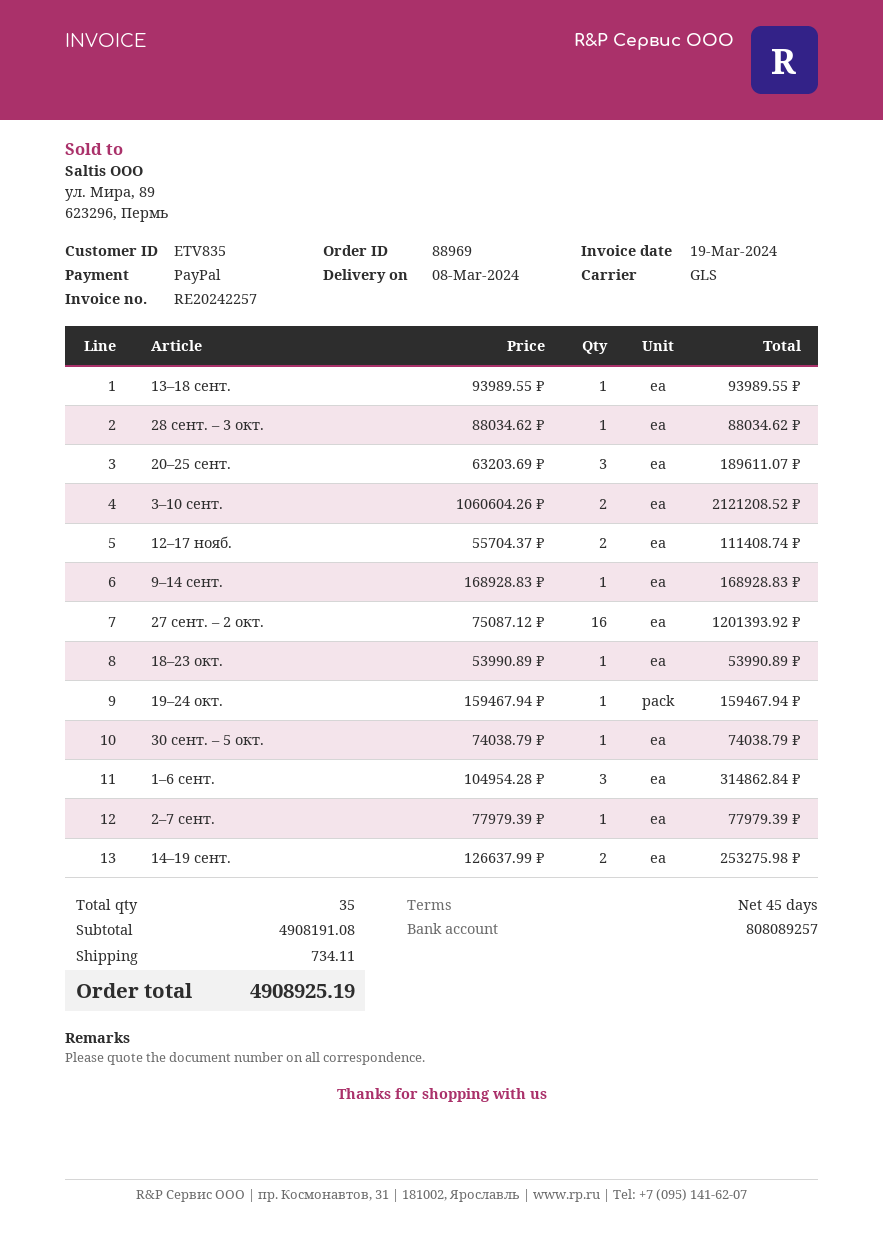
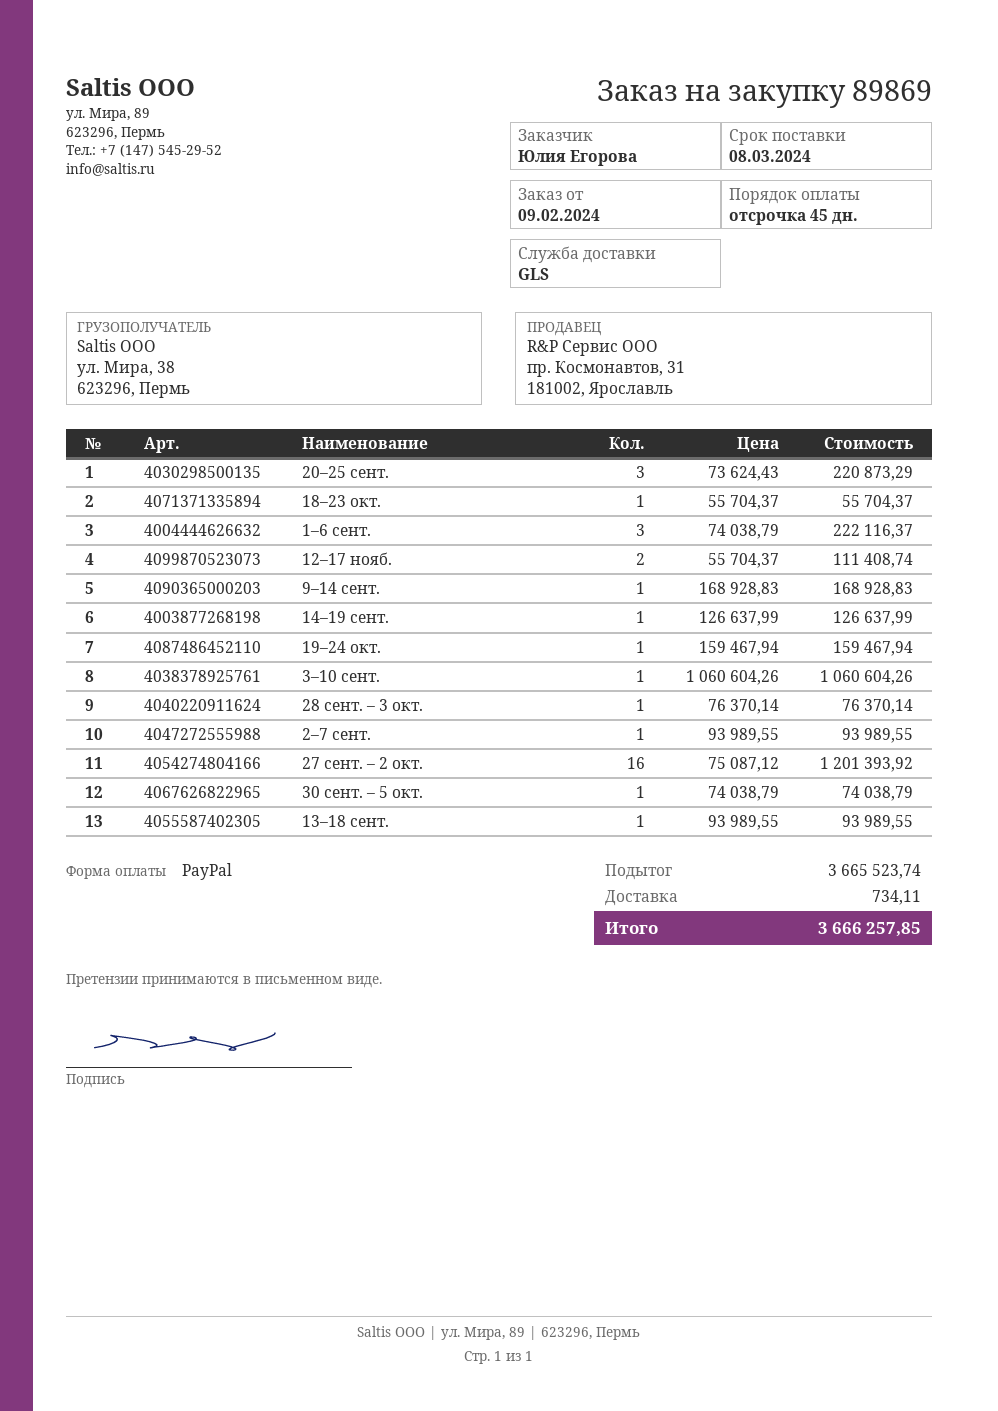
order number: 88969 -> 89869
28 сент. – 3 окт.: 1 x 88034.62 = 88034.62 -> 1 x 76370.14 = 76370.14
20–25 сент.: 3 x 63203.69 = 189611.07 -> 3 x 73624.43 = 220873.29
3–10 сент.: 2 x 1060604.26 = 2121208.52 -> 1 x 1060604.26 = 1060604.26
18–23 окт.: 1 x 53990.89 = 53990.89 -> 1 x 55704.37 = 55704.37
1–6 сент.: 3 x 104954.28 = 314862.84 -> 3 x 74038.79 = 222116.37
2–7 сент.: 1 x 77979.39 = 77979.39 -> 1 x 93989.55 = 93989.55
14–19 сент.: 2 x 126637.99 = 253275.98 -> 1 x 126637.99 = 126637.99
subtotal: 4908191.08 -> 3665523.74
total: 4908925.19 -> 3666257.85

